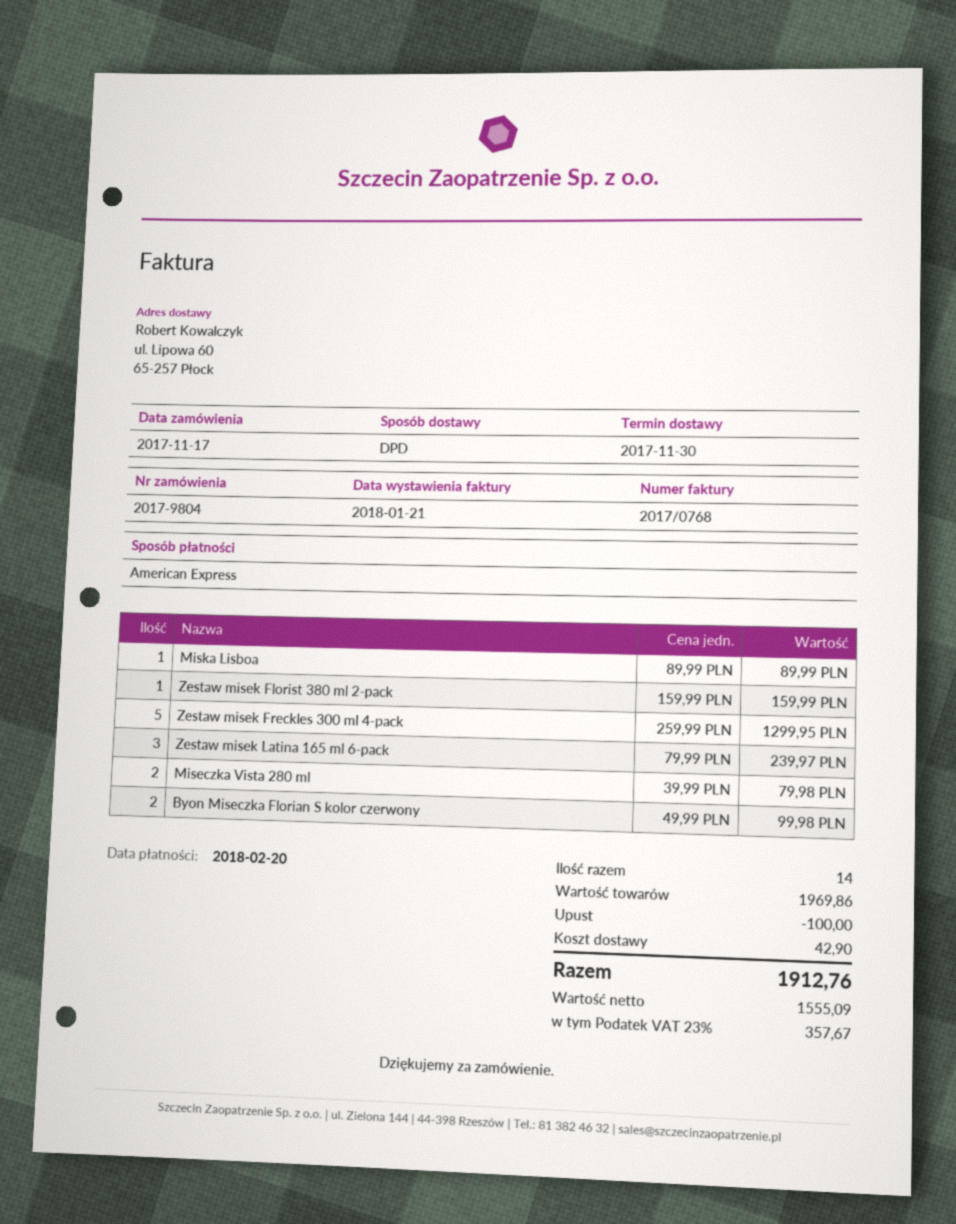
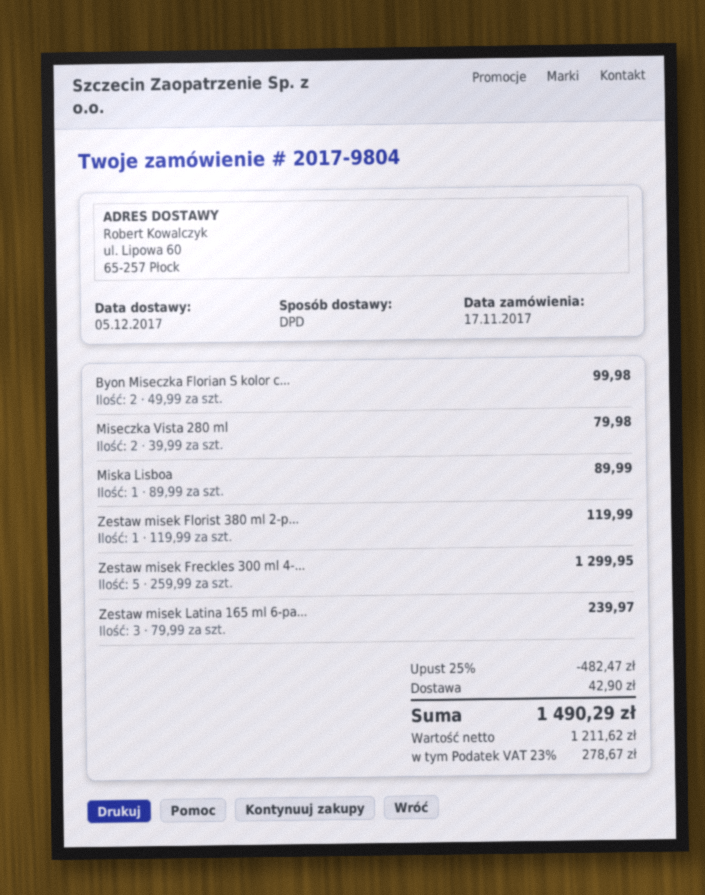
delivery date: 2017-11-30 -> 2017-12-05
Zestaw misek Florist 380 ml 2-pack: 1 x 159.99 = 159.99 -> 1 x 119.99 = 119.99
discount: 100.00 -> 482.47
net: 1555.09 -> 1211.62
tax: 23% = 357.67 -> 23% = 278.67
total: 1912.76 -> 1490.29

